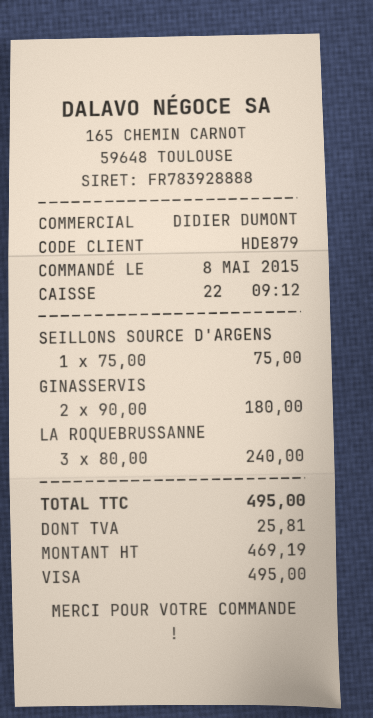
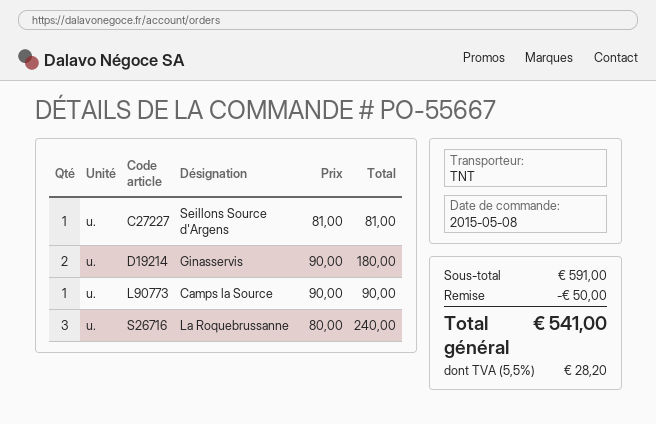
SEILLONS SOURCE D'ARGENS: 1 x 75.00 = 75.00 -> 1 x 81.00 = 81.00
Camps la Source: none -> 1 x 90.00 = 90.00
discount: none -> 50.00
tax: 25.81 -> 28.20
total: 495.00 -> 541.00

